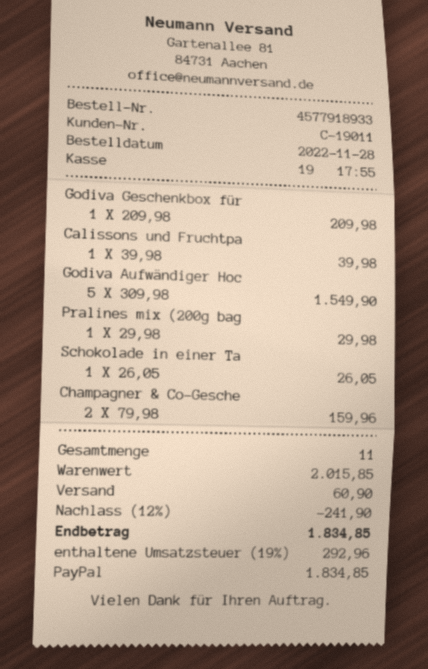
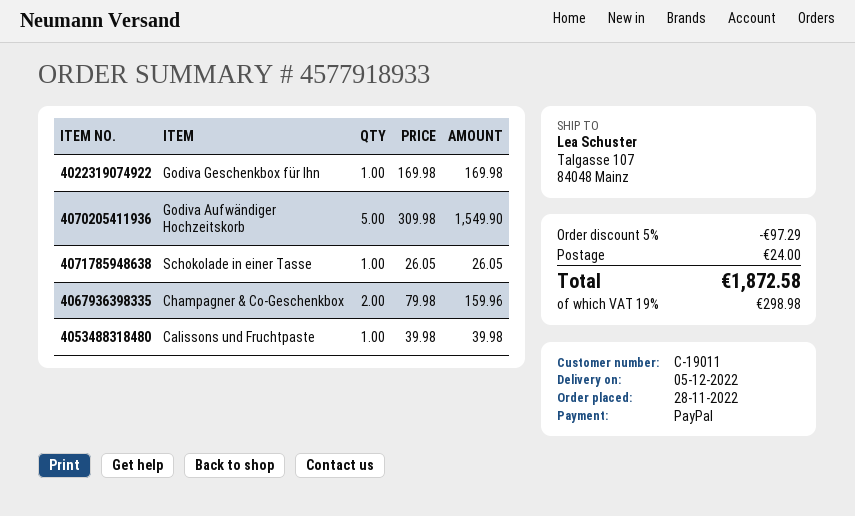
Godiva Geschenkbox für: 1 x 209.98 = 209.98 -> 1 x 169.98 = 169.98
Pralines mix (200g bag: 1 x 29.98 = 29.98 -> none
discount: 12% = 241.90 -> 5% = 97.29
shipping: 60.90 -> 24.00
tax: 19% = 292.96 -> 19% = 298.98
total: 1834.85 -> 1872.58

